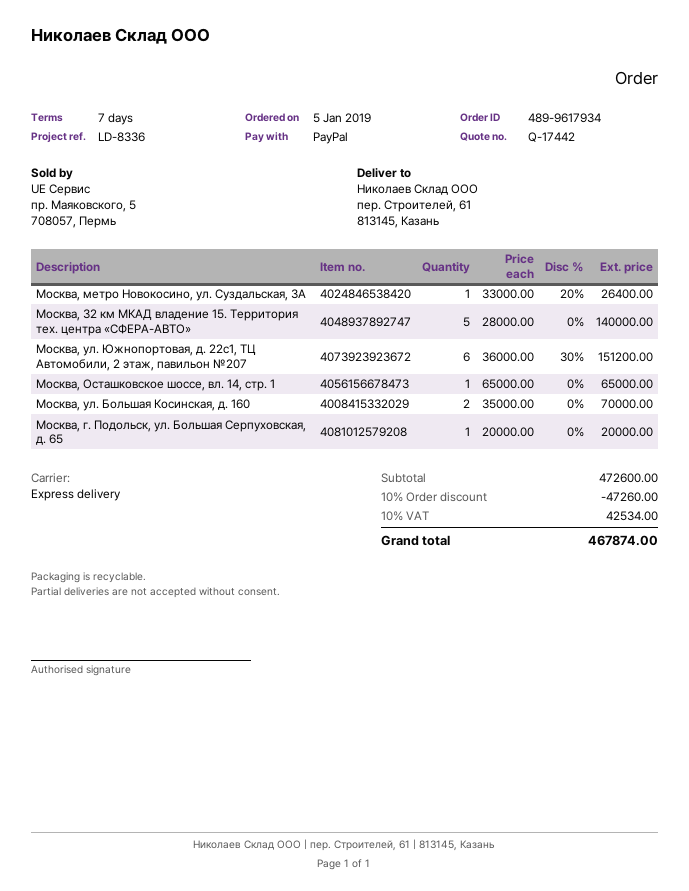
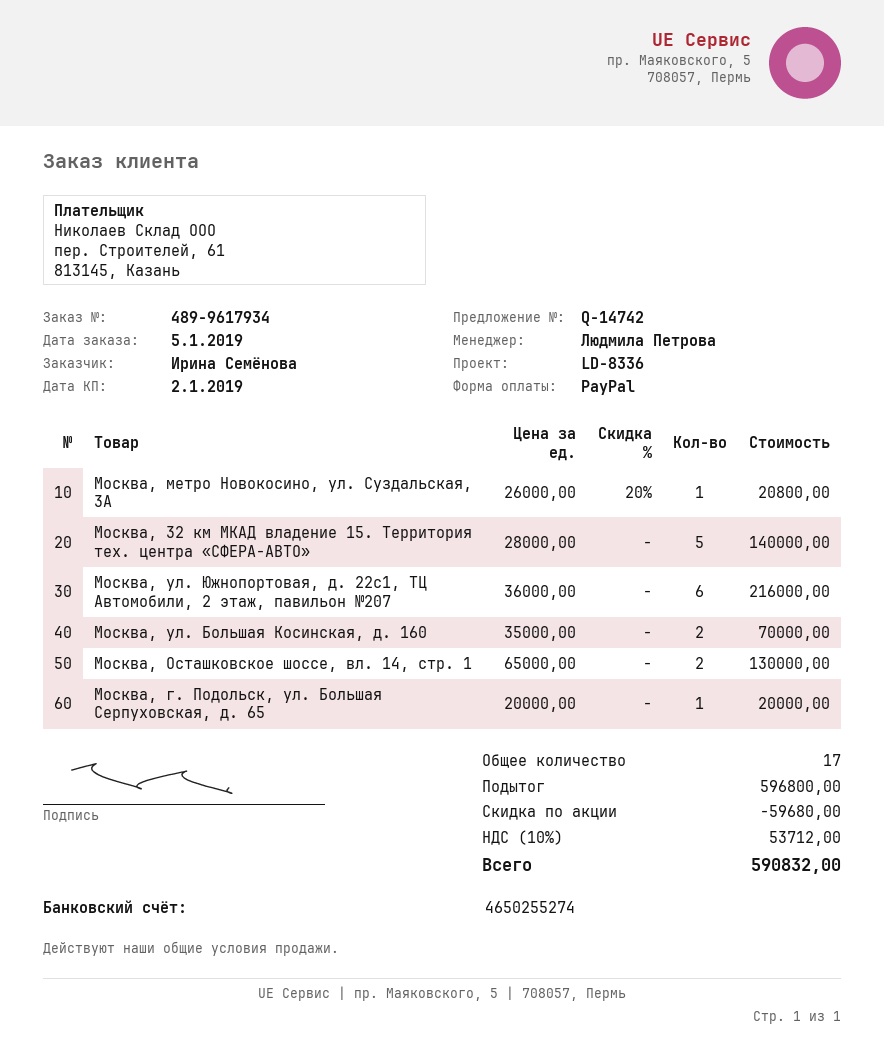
quote number: Q-17442 -> Q-14742
Москва, метро Новокосино, ул. Суздальская, 3А: 1 x 33000.00 - 20% = 26400.00 -> 1 x 26000.00 - 20% = 20800.00
Москва, ул. Южнопортовая, д. 22с1, ТЦ Автомобили, 2 этаж, павильон №207: 6 x 36000.00 - 30% = 151200.00 -> 6 x 36000.00 = 216000.00
Москва, Осташковское шоссе, вл. 14, стр. 1: 1 x 65000.00 = 65000.00 -> 2 x 65000.00 = 130000.00
subtotal: 472600.00 -> 596800.00
discount: 47260.00 -> 59680.00
tax: 10% = 42534.00 -> 10% = 53712.00
total: 467874.00 -> 590832.00

